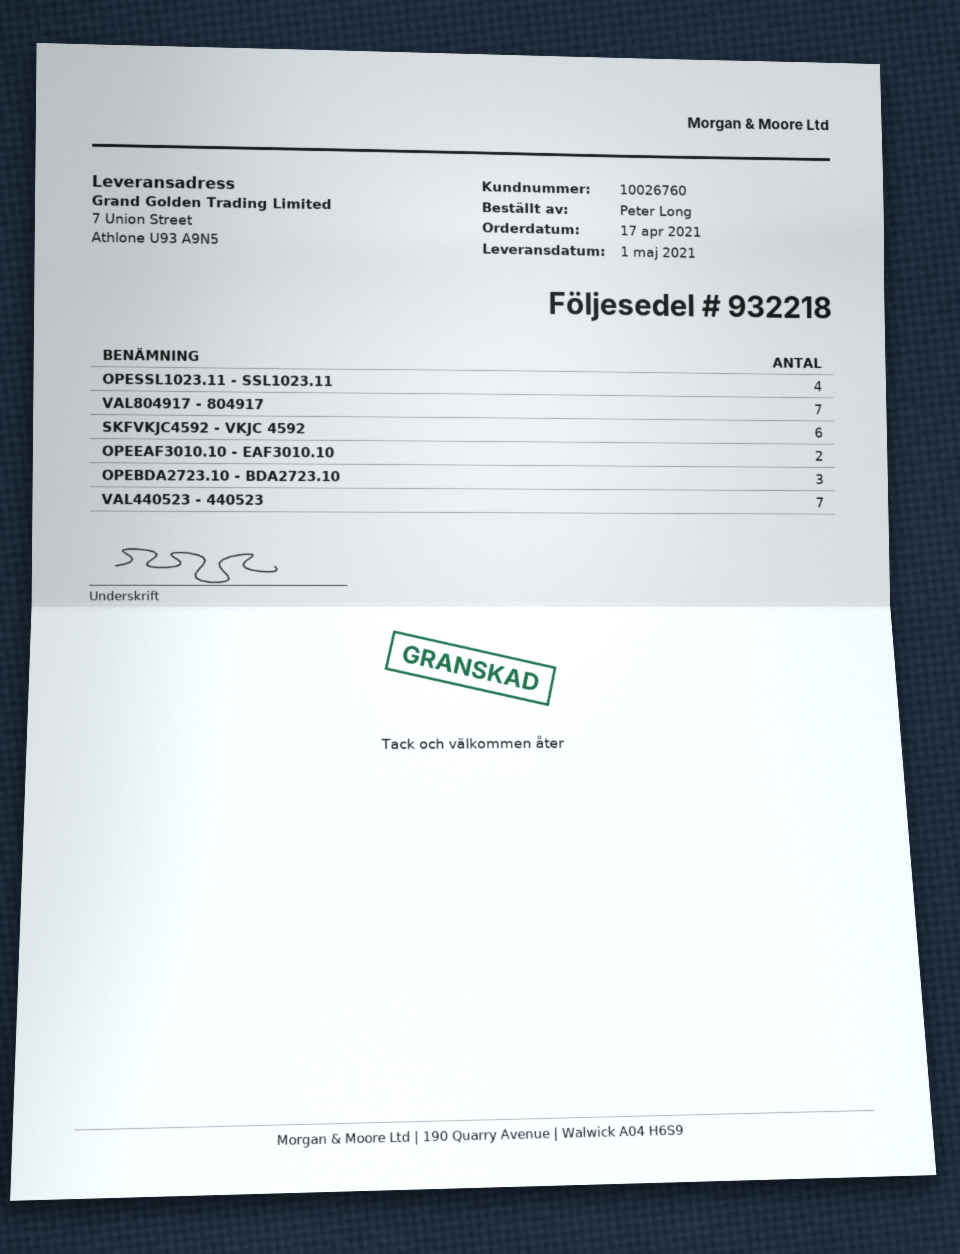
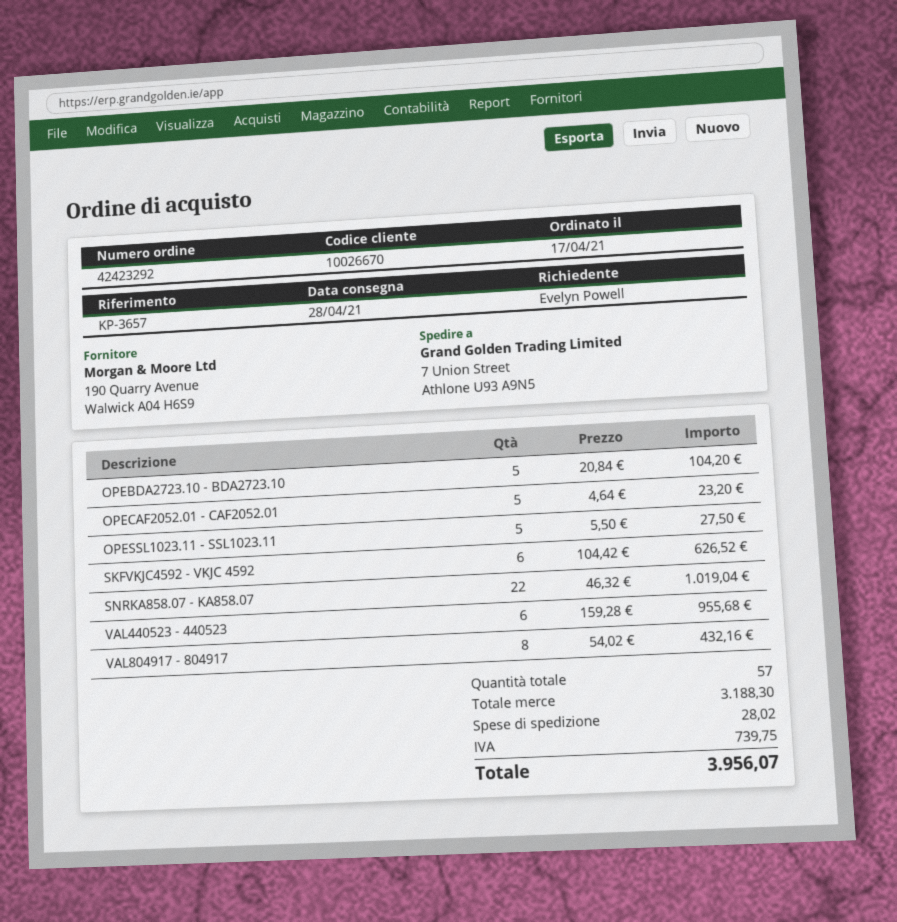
delivery date: 2021-05-01 -> 2021-04-28
customer number: 10026760 -> 10026670
ordered by: Peter Long -> Evelyn Powell
OPESSL1023.11 - SSL1023.11: 4 -> 5
VAL804917 - 804917: 7 -> 8
OPEEAF3010.10 - EAF3010.10: 2 -> none
OPEBDA2723.10 - BDA2723.10: 3 -> 5
VAL440523 - 440523: 7 -> 6
OPECAF2052.01 - CAF2052.01: none -> 5
SNRKA858.07 - KA858.07: none -> 22

